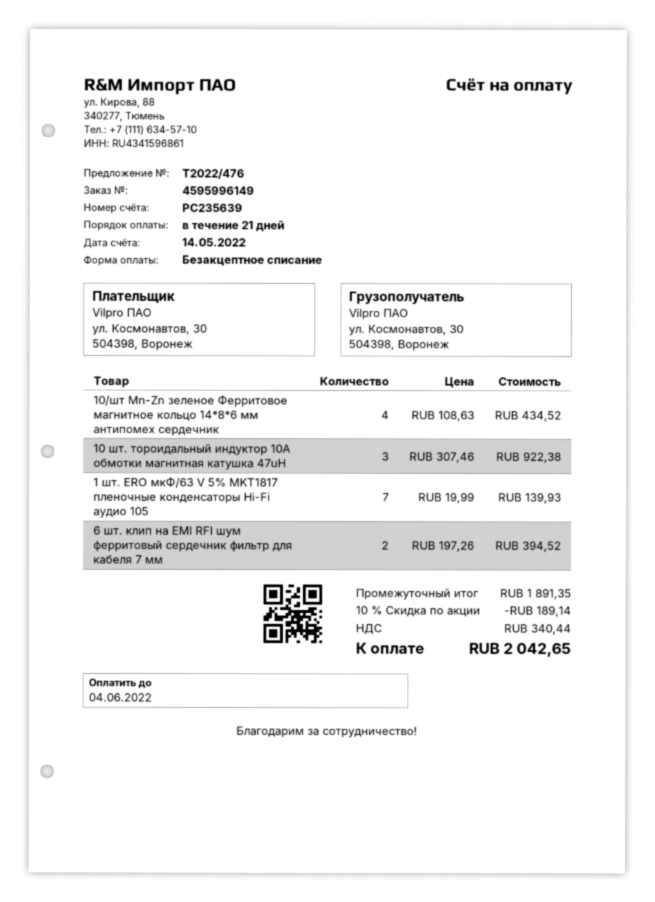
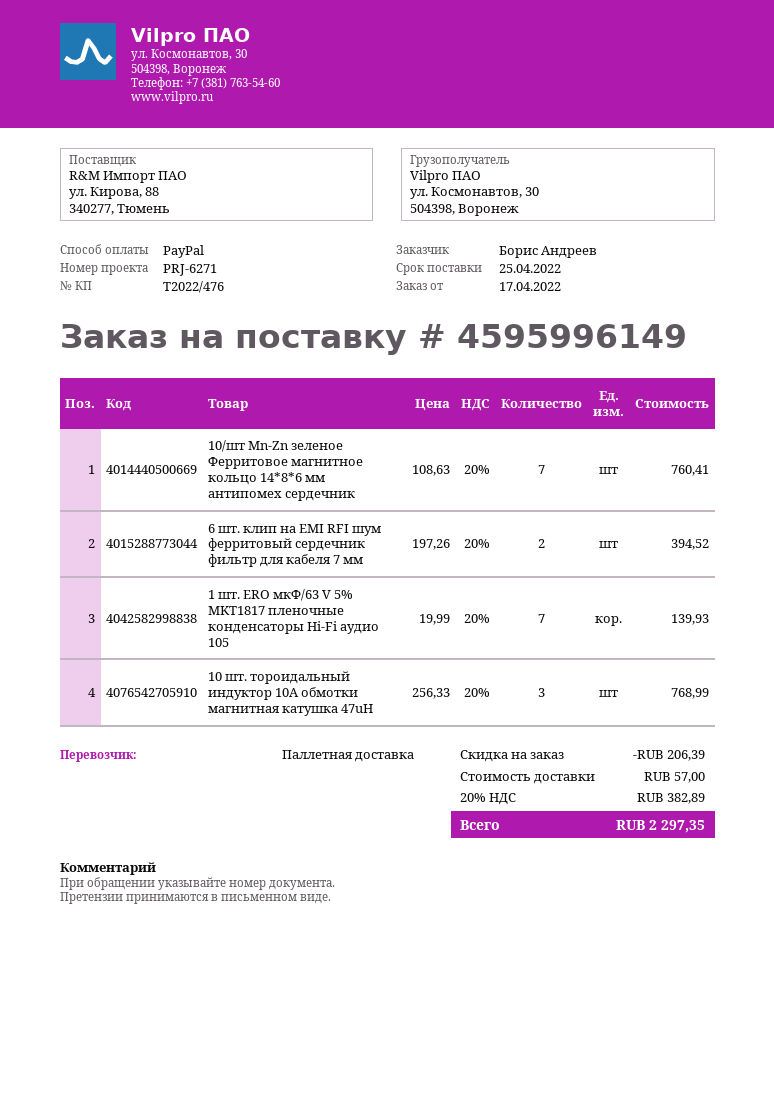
payment method: direct debit -> PayPal
10/шт Mn-Zn зеленое Ферритовое магнитное кольцо 14*8*6 мм антипомех сердечник: 4 x 108.63 = 434.52 -> 7 x 108.63 = 760.41
10 шт. тороидальный индуктор 10A обмотки магнитная катушка 47uH: 3 x 307.46 = 922.38 -> 3 x 256.33 = 768.99
discount: 189.14 -> 206.39
shipping: none -> 57.00
tax: 340.44 -> 382.89
total: 2042.65 -> 2297.35

